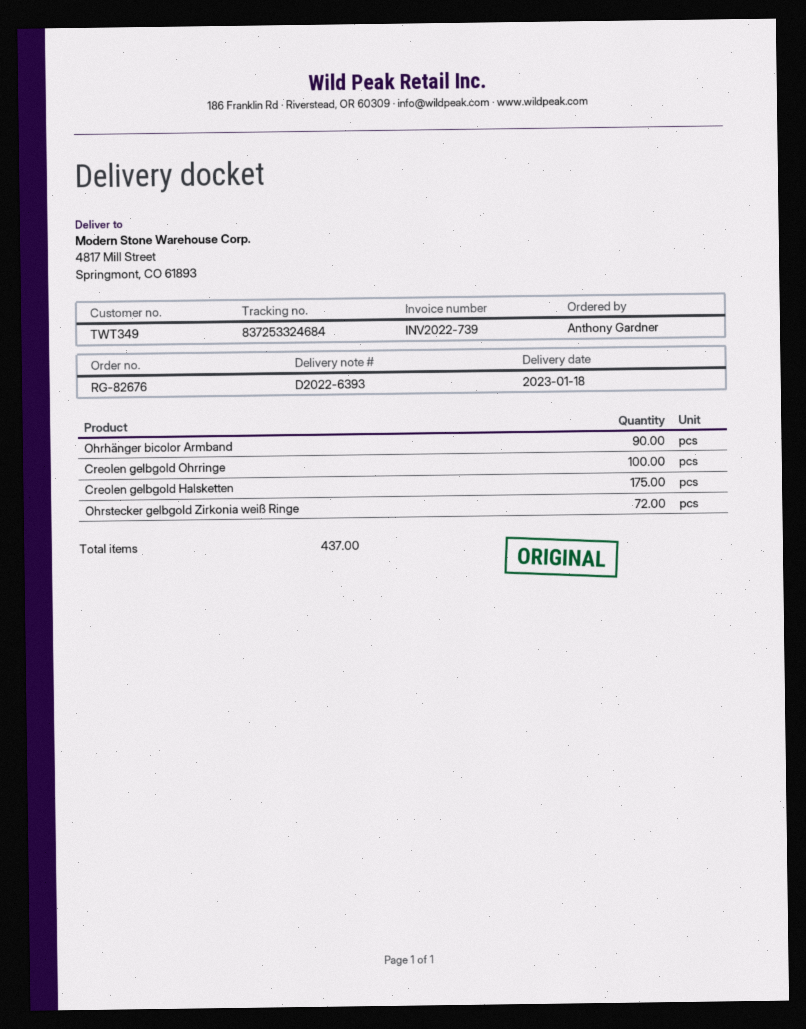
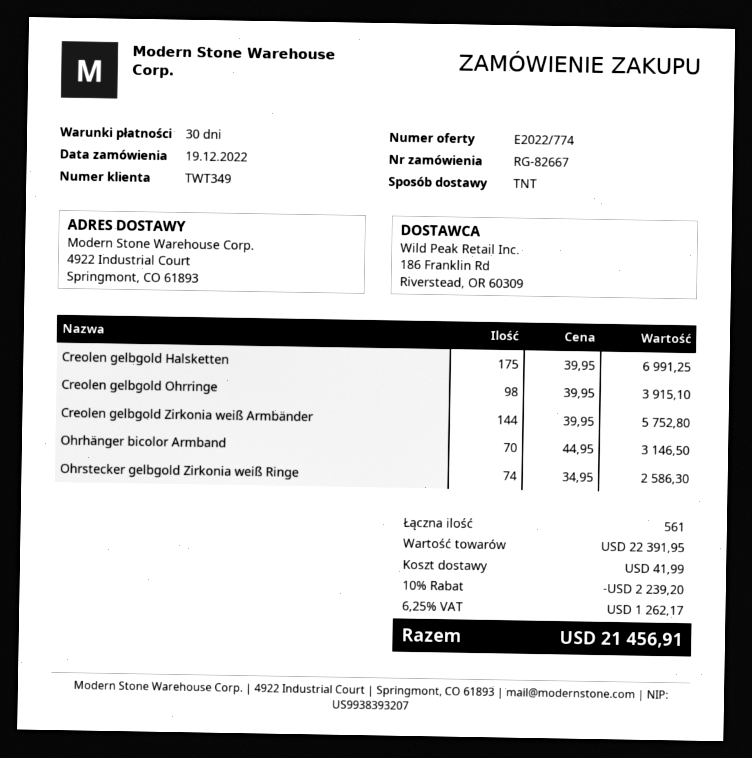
order number: RG-82676 -> RG-82667
ship to: 4817 Mill Street, Springmont, CO 61893 -> 4922 Industrial Court, Springmont, CO 61893
Ohrhänger bicolor Armband: 90 -> 70
Creolen gelbgold Ohrringe: 100 -> 98
Ohrstecker gelbgold Zirkonia weiß Ringe: 72 -> 74
Creolen gelbgold Zirkonia weiß Armbänder: none -> 144
total quantity: 437 -> 561

